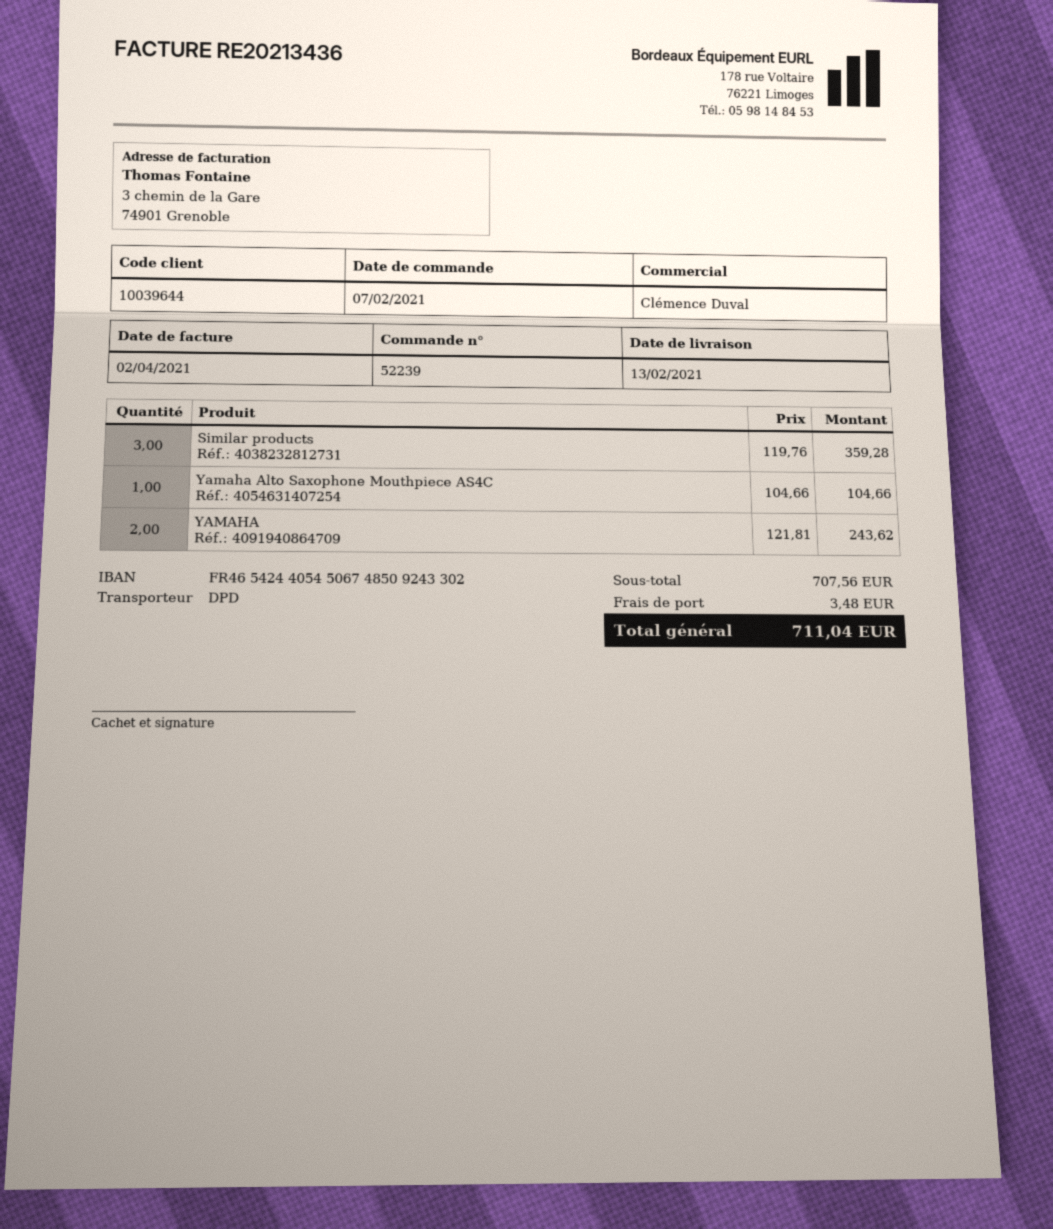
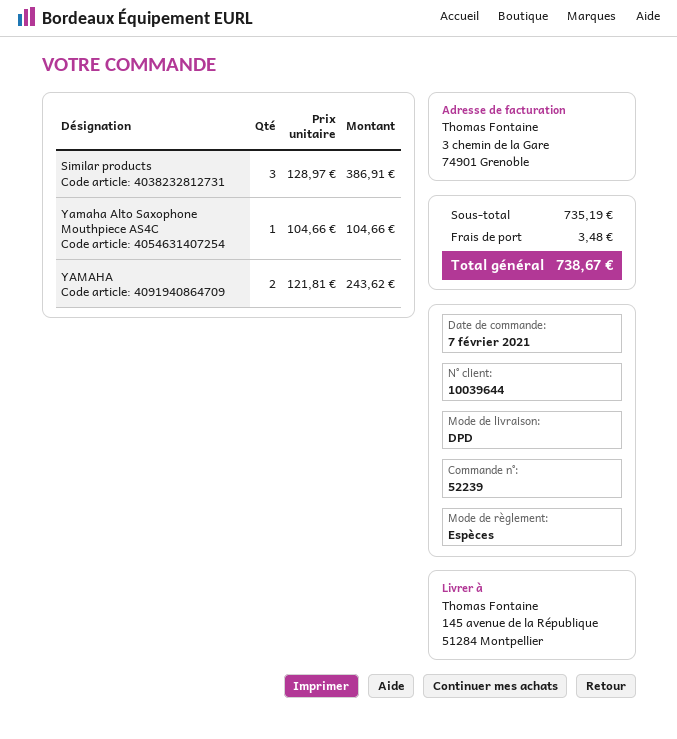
Similar products: 3 x 119.76 = 359.28 -> 3 x 128.97 = 386.91
subtotal: 707.56 -> 735.19
total: 711.04 -> 738.67

